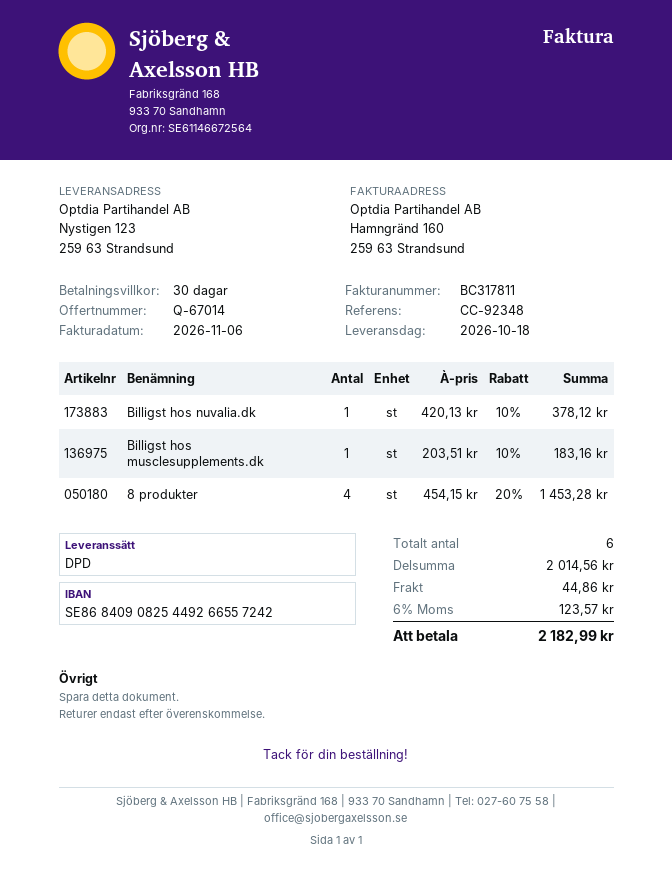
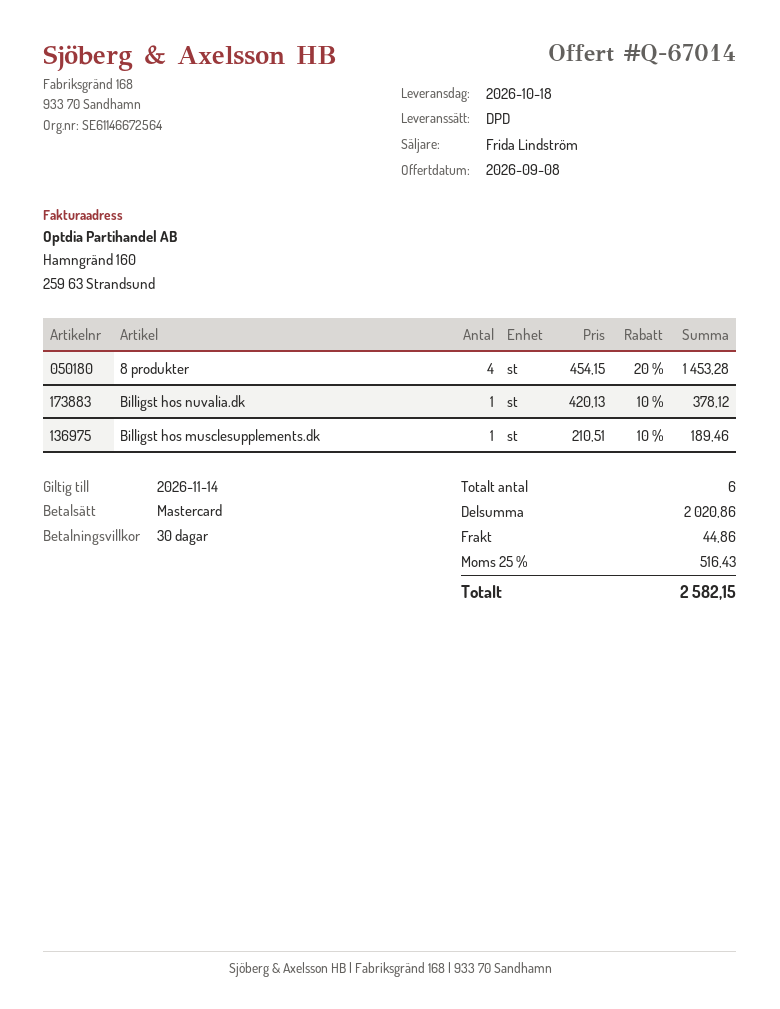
Billigst hos musclesupplements.dk: 1 x 203.51 - 10% = 183.16 -> 1 x 210.51 - 10% = 189.46
subtotal: 2014.56 -> 2020.86
tax: 6% = 123.57 -> 25% = 516.43
total: 2182.99 -> 2582.15

